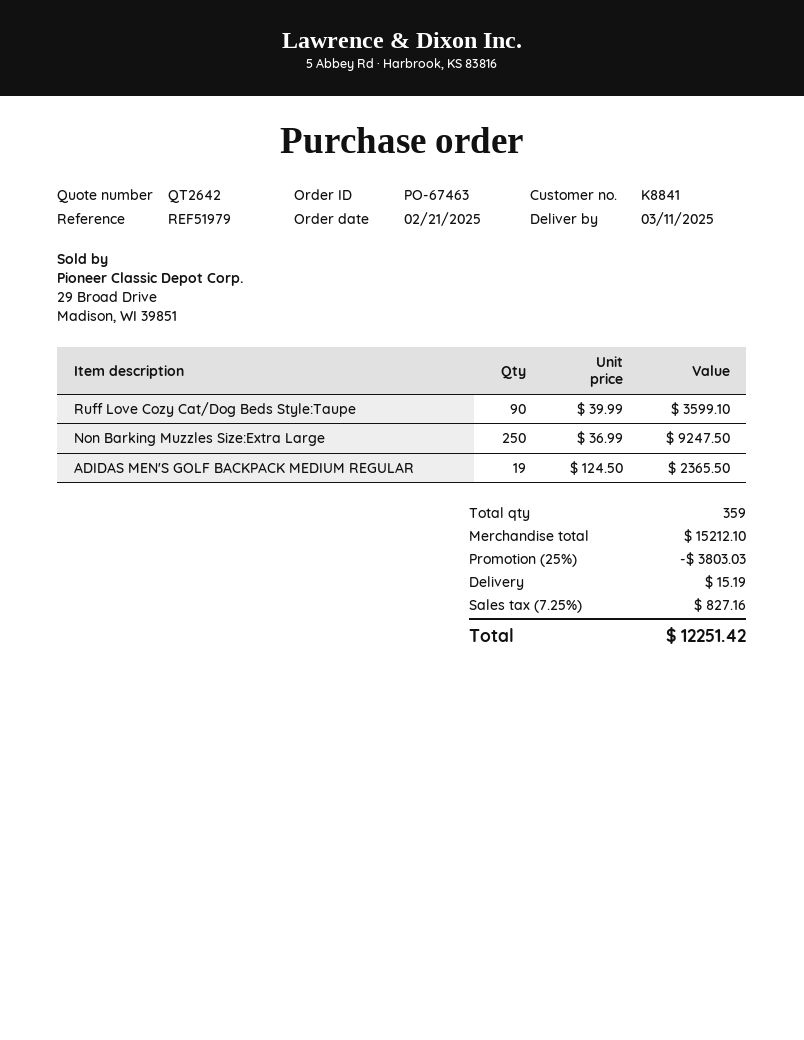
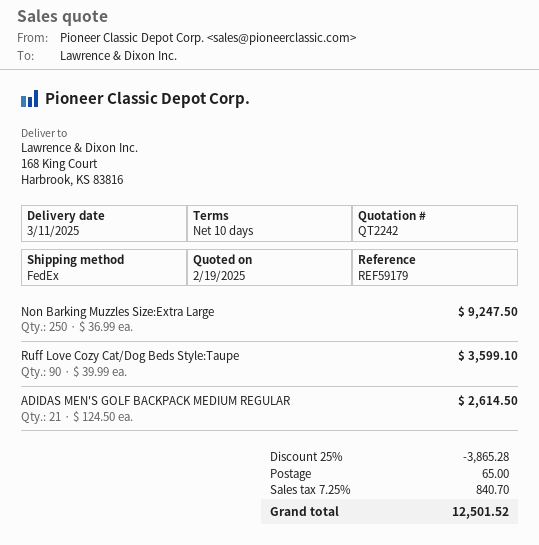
quote number: QT2642 -> QT2242
reference: REF51979 -> REF59179
ADIDAS MEN'S GOLF BACKPACK MEDIUM REGULAR: 19 x 124.50 = 2365.50 -> 21 x 124.50 = 2614.50
discount: 25% = 3803.03 -> 25% = 3865.28
shipping: 15.19 -> 65.00
tax: 7.25% = 827.16 -> 7.25% = 840.70
total: 12251.42 -> 12501.52

